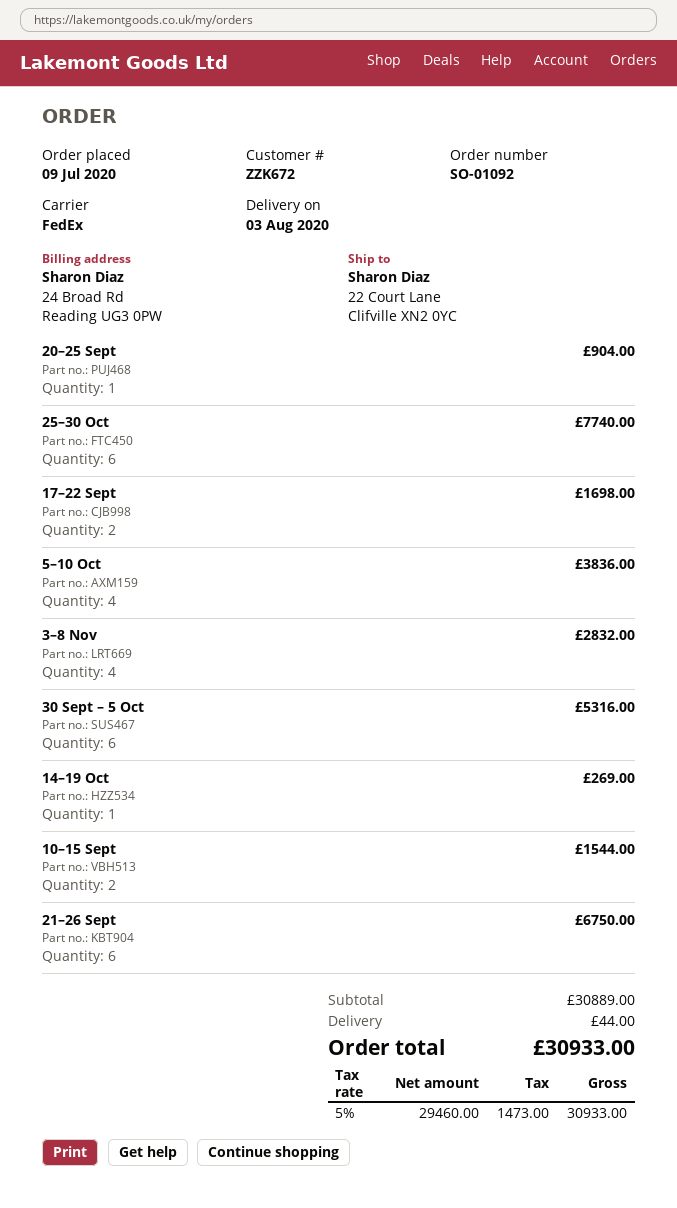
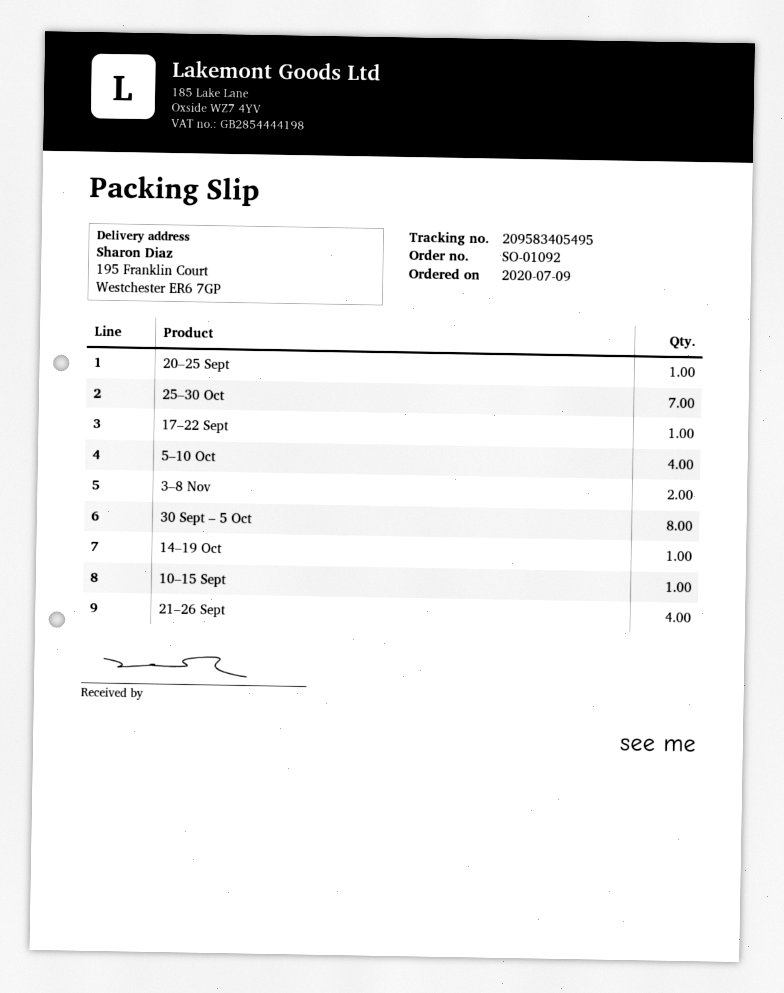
ship to: 22 Court Lane, Clifville XN2 0YC -> 195 Franklin Court, Westchester ER6 7GP
25–30 Oct: 6 -> 7
17–22 Sept: 2 -> 1
3–8 Nov: 4 -> 2
30 Sept – 5 Oct: 6 -> 8
10–15 Sept: 2 -> 1
21–26 Sept: 6 -> 4

